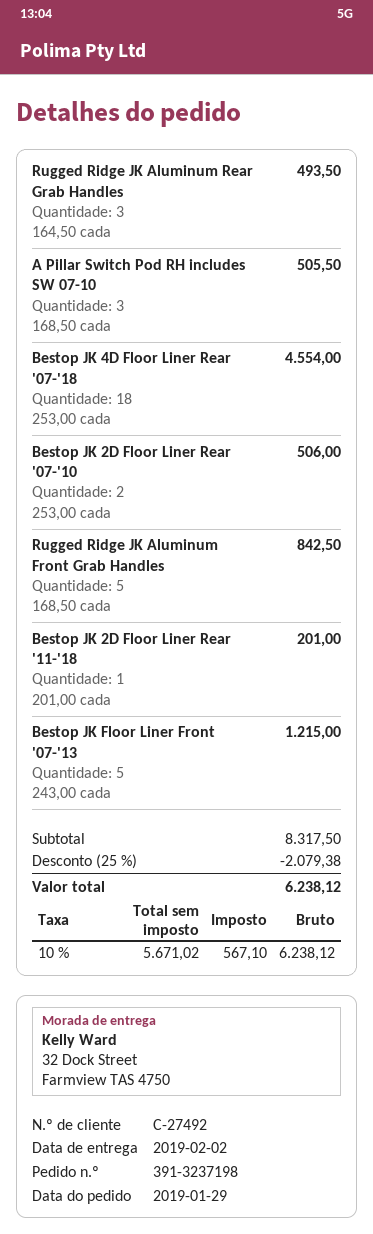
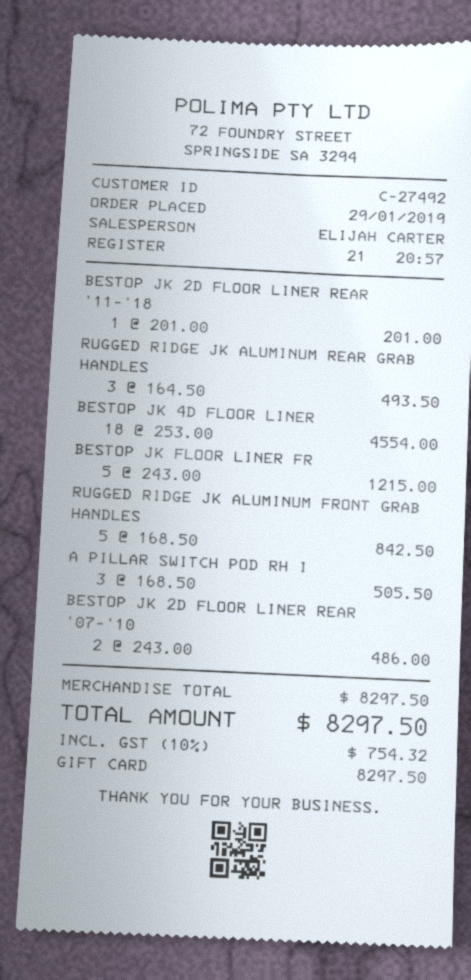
Bestop JK 2D Floor Liner Rear '07-'10: 2 x 253.00 = 506.00 -> 2 x 243.00 = 486.00
subtotal: 8317.50 -> 8297.50
discount: 25% = 2079.38 -> none
tax: 10% = 567.10 -> 10% = 754.32
total: 6238.12 -> 8297.50

